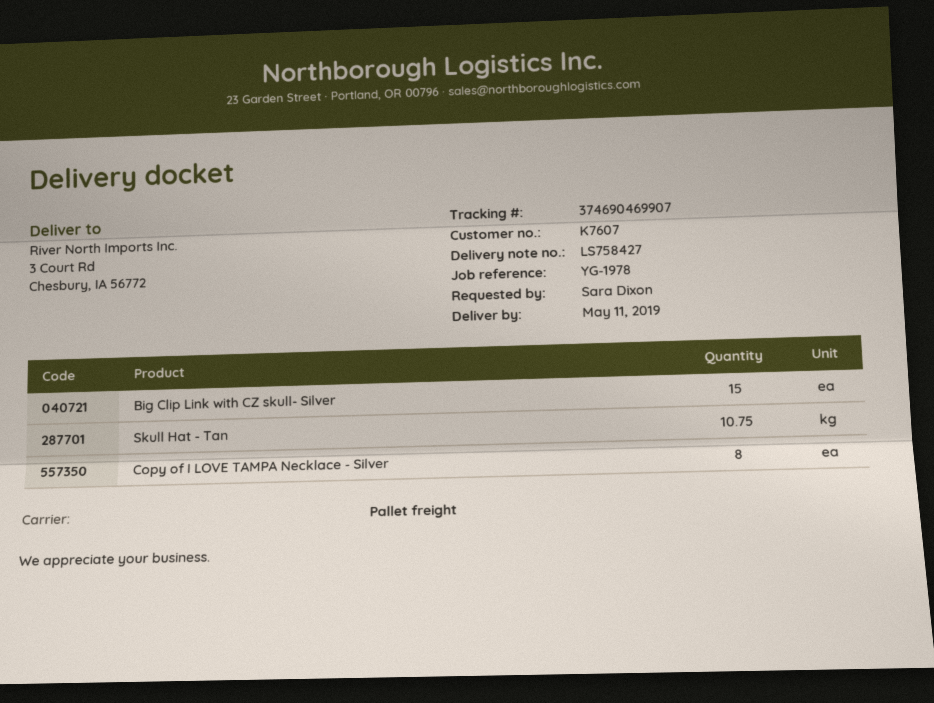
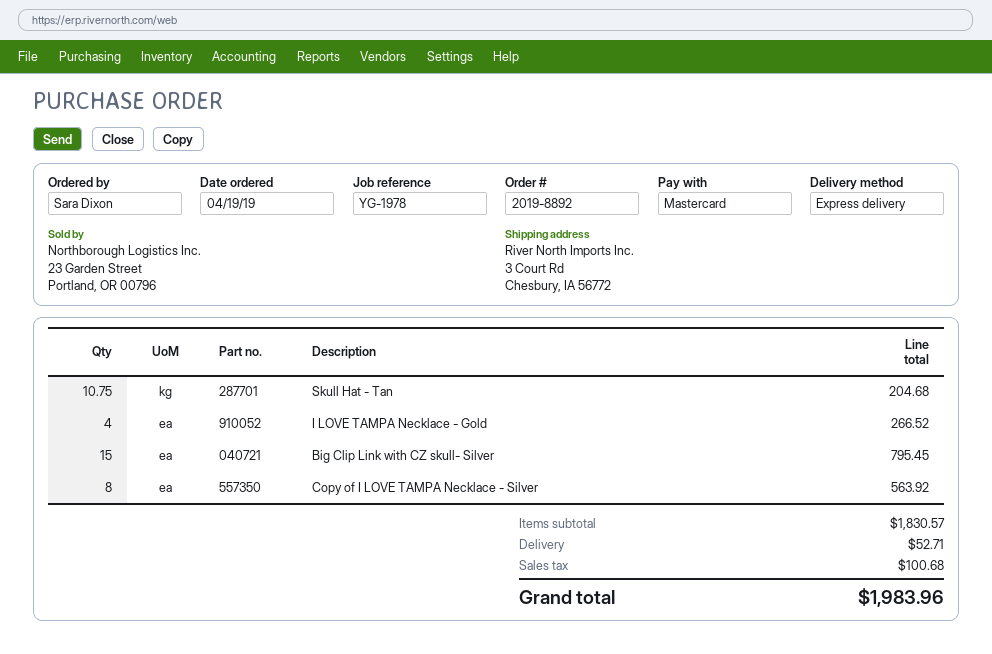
shipping method: pallet freight -> express
I LOVE TAMPA Necklace - Gold: none -> 4

